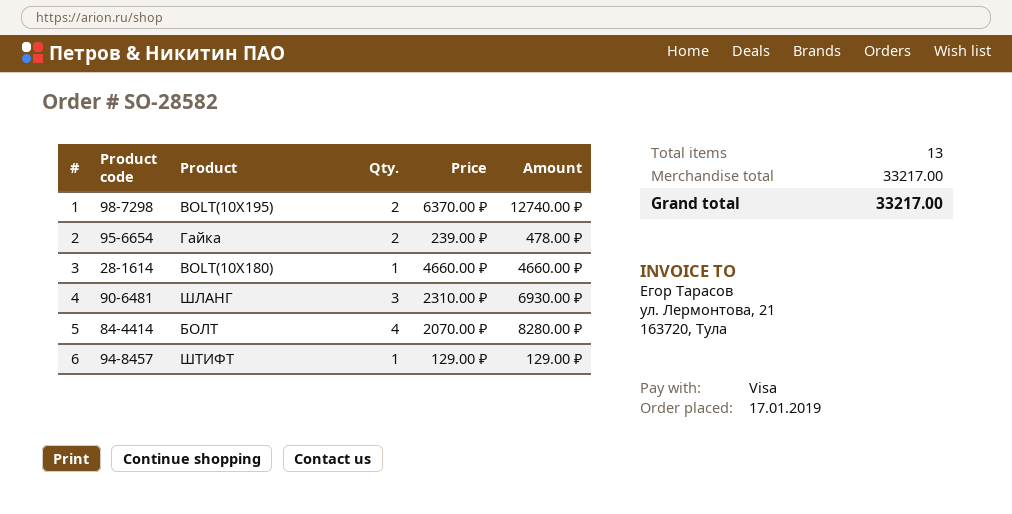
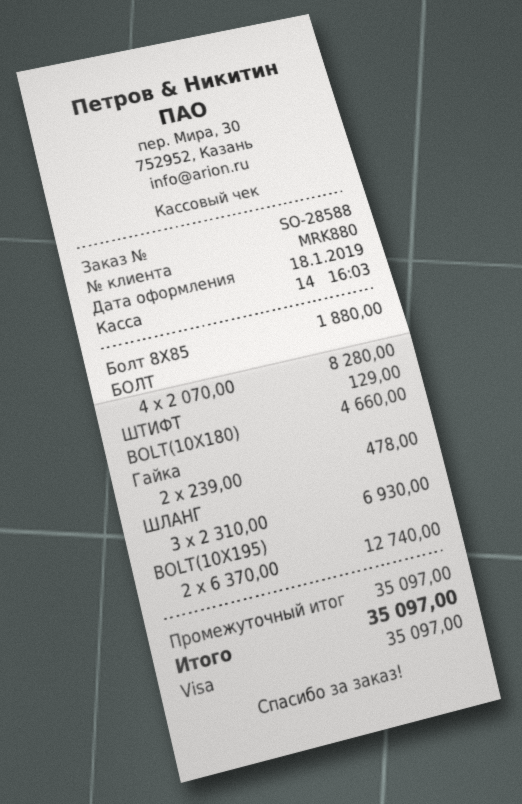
order number: SO-28582 -> SO-28588
order date: 2019-01-17 -> 2019-01-18
Болт 8X85: none -> 1 x 1880.00 = 1880.00
subtotal: 33217.00 -> 35097.00
total: 33217.00 -> 35097.00

